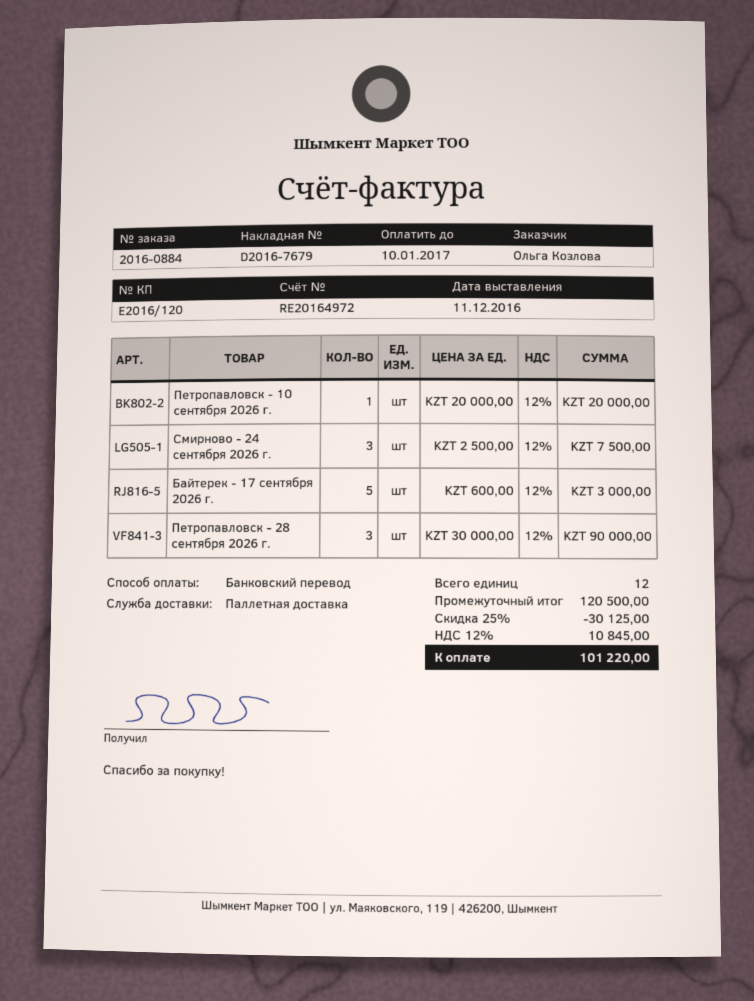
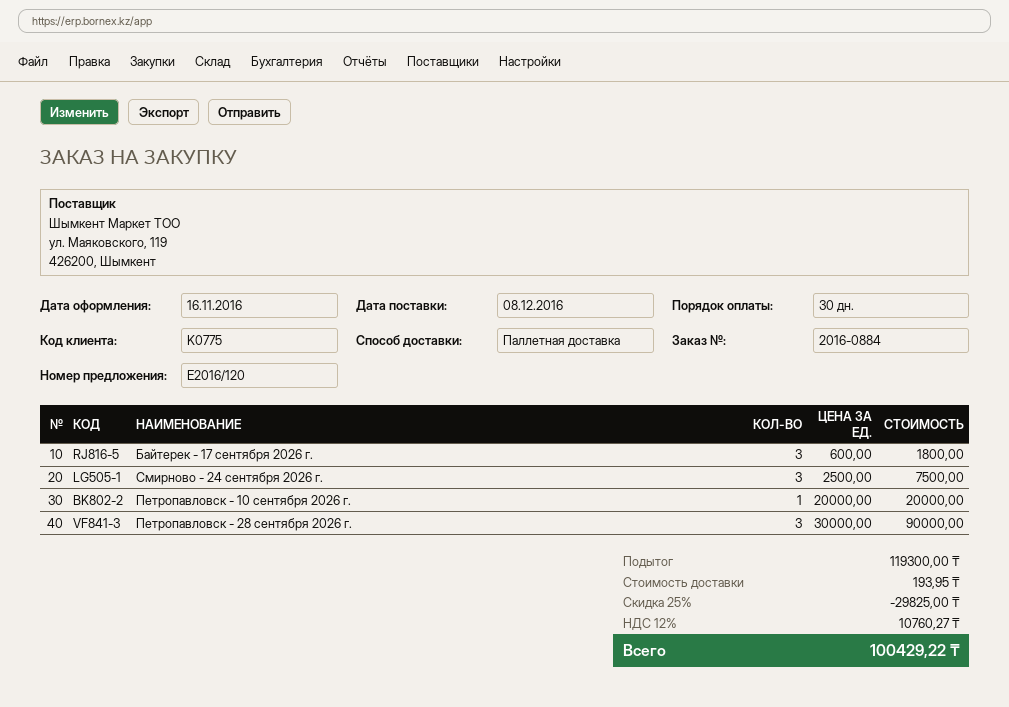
Байтерек - 17 сентября 2026 г.: 5 x 600.00 = 3000.00 -> 3 x 600.00 = 1800.00
subtotal: 120500.00 -> 119300.00
discount: 25% = 30125.00 -> 25% = 29825.00
shipping: none -> 193.95
tax: 12% = 10845.00 -> 12% = 10760.27
total: 101220.00 -> 100429.22

